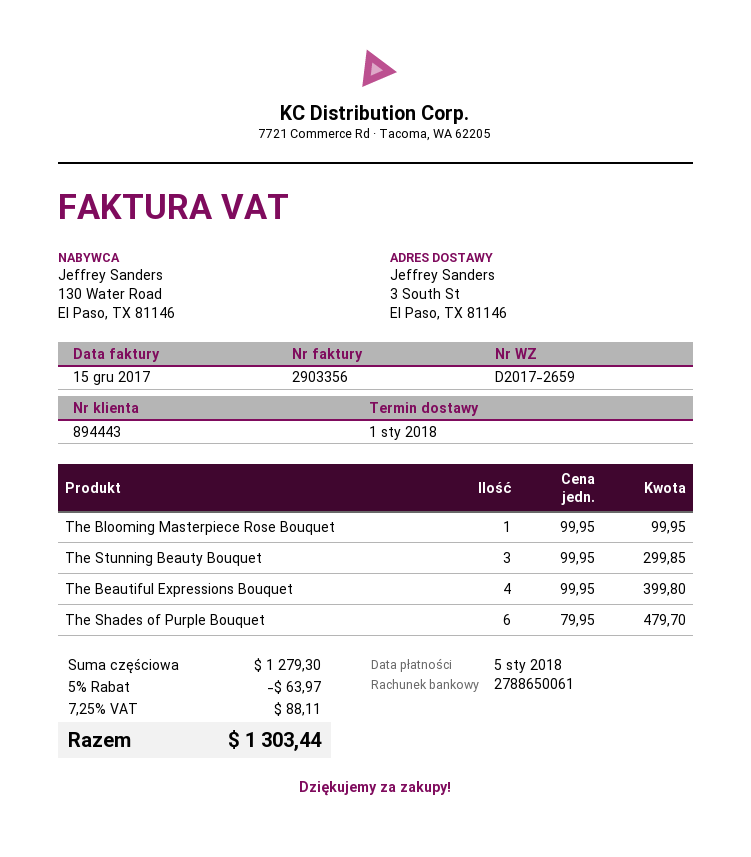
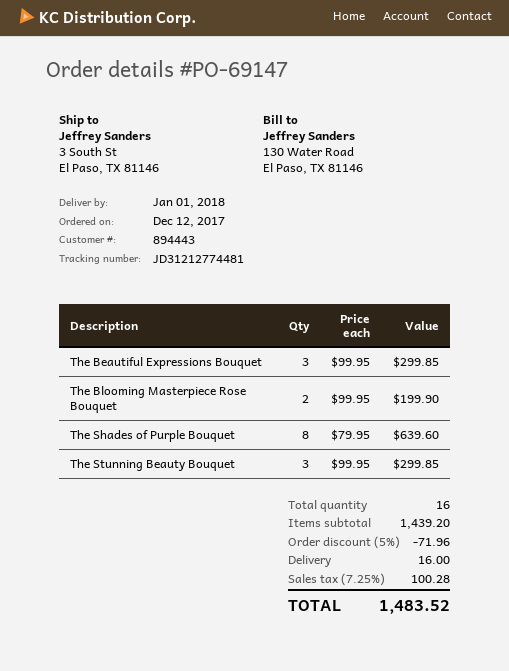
The Blooming Masterpiece Rose Bouquet: 1 x 99.95 = 99.95 -> 2 x 99.95 = 199.90
The Beautiful Expressions Bouquet: 4 x 99.95 = 399.80 -> 3 x 99.95 = 299.85
The Shades of Purple Bouquet: 6 x 79.95 = 479.70 -> 8 x 79.95 = 639.60
subtotal: 1279.30 -> 1439.20
discount: 5% = 63.97 -> 5% = 71.96
shipping: none -> 16.00
tax: 7.25% = 88.11 -> 7.25% = 100.28
total: 1303.44 -> 1483.52

